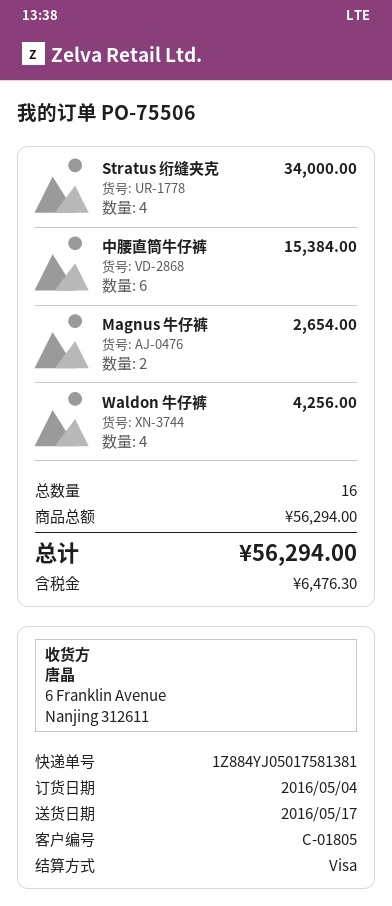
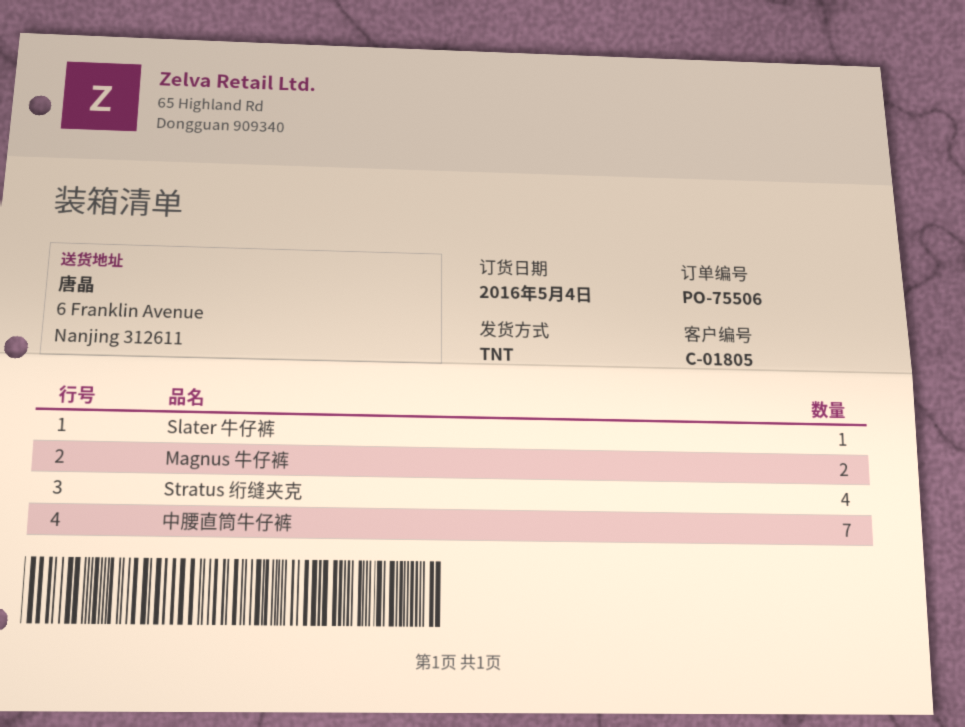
中腰直筒牛仔裤: 6 -> 7
Waldon 牛仔裤: 4 -> none
Slater 牛仔裤: none -> 1

